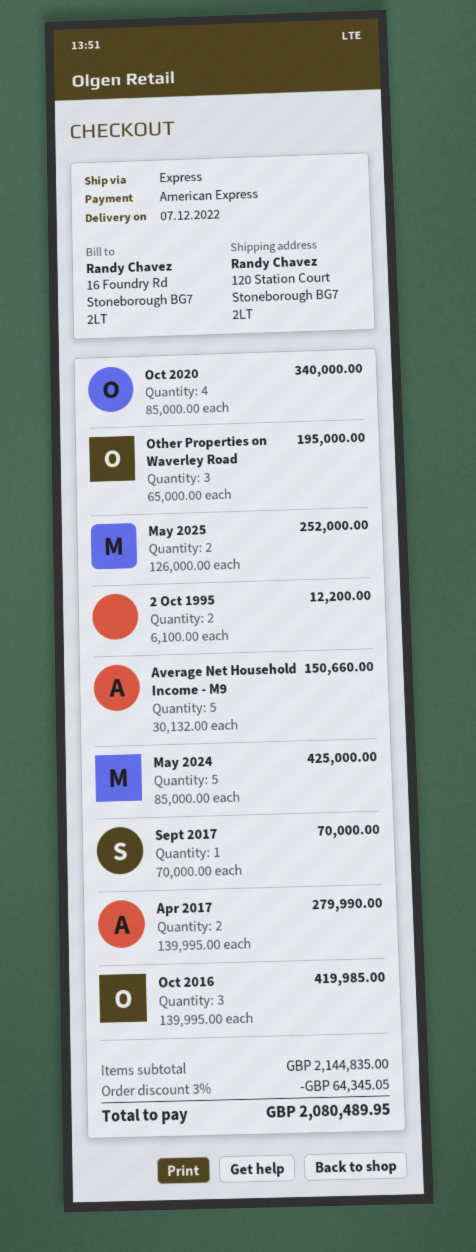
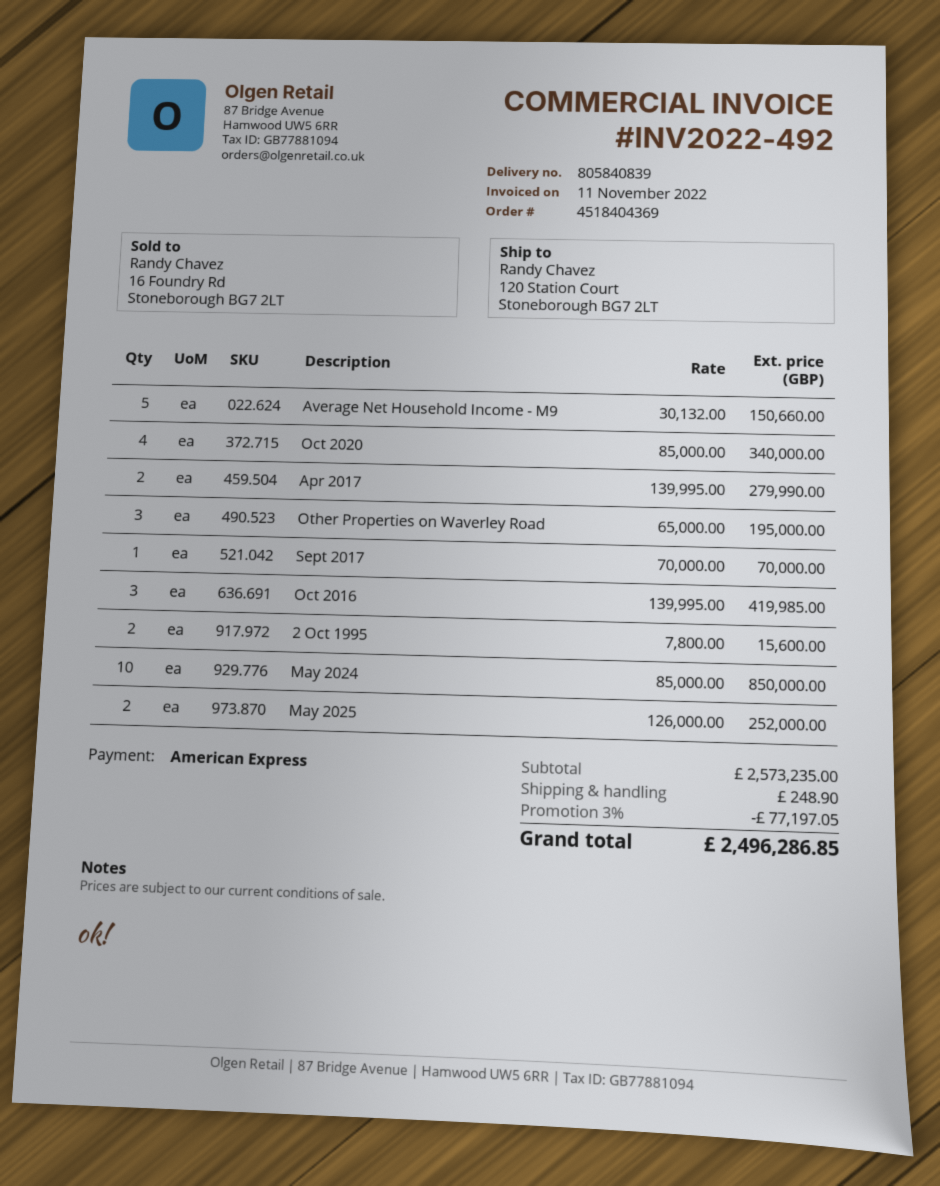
2 Oct 1995: 2 x 6100.00 = 12200.00 -> 2 x 7800.00 = 15600.00
May 2024: 5 x 85000.00 = 425000.00 -> 10 x 85000.00 = 850000.00
subtotal: 2144835.00 -> 2573235.00
discount: 3% = 64345.05 -> 3% = 77197.05
shipping: none -> 248.90
total: 2080489.95 -> 2496286.85

